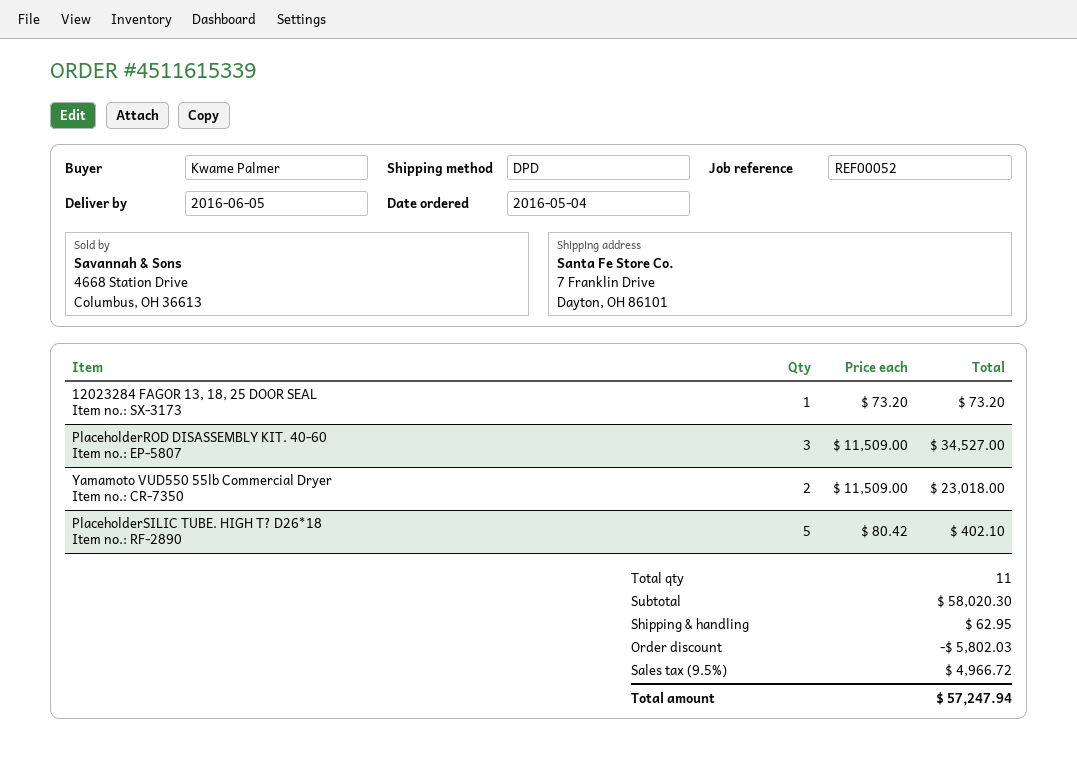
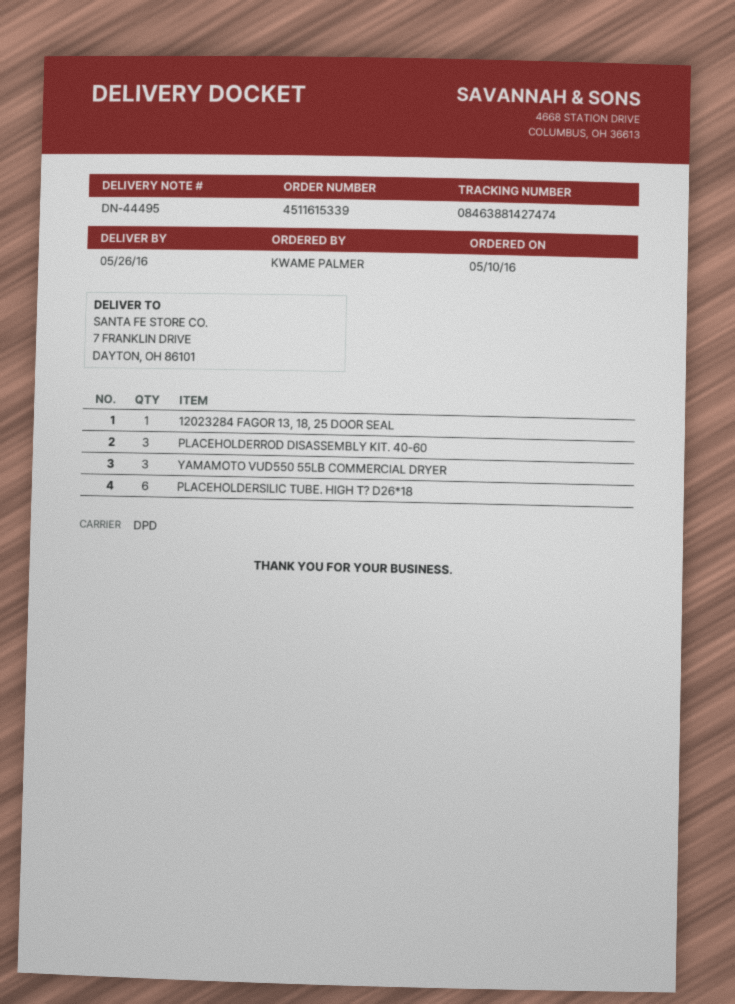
order date: 2016-05-04 -> 2016-05-10
delivery date: 2016-06-05 -> 2016-05-26
Yamamoto VUD550 55lb Commercial Dryer: 2 -> 3
PlaceholderSILIC TUBE. HIGH T? D26*18: 5 -> 6

